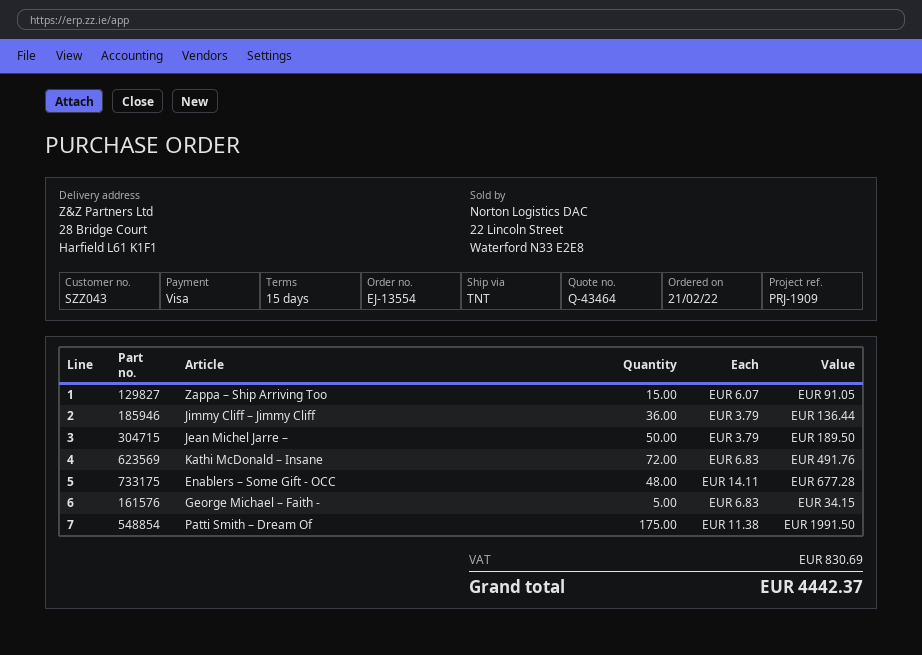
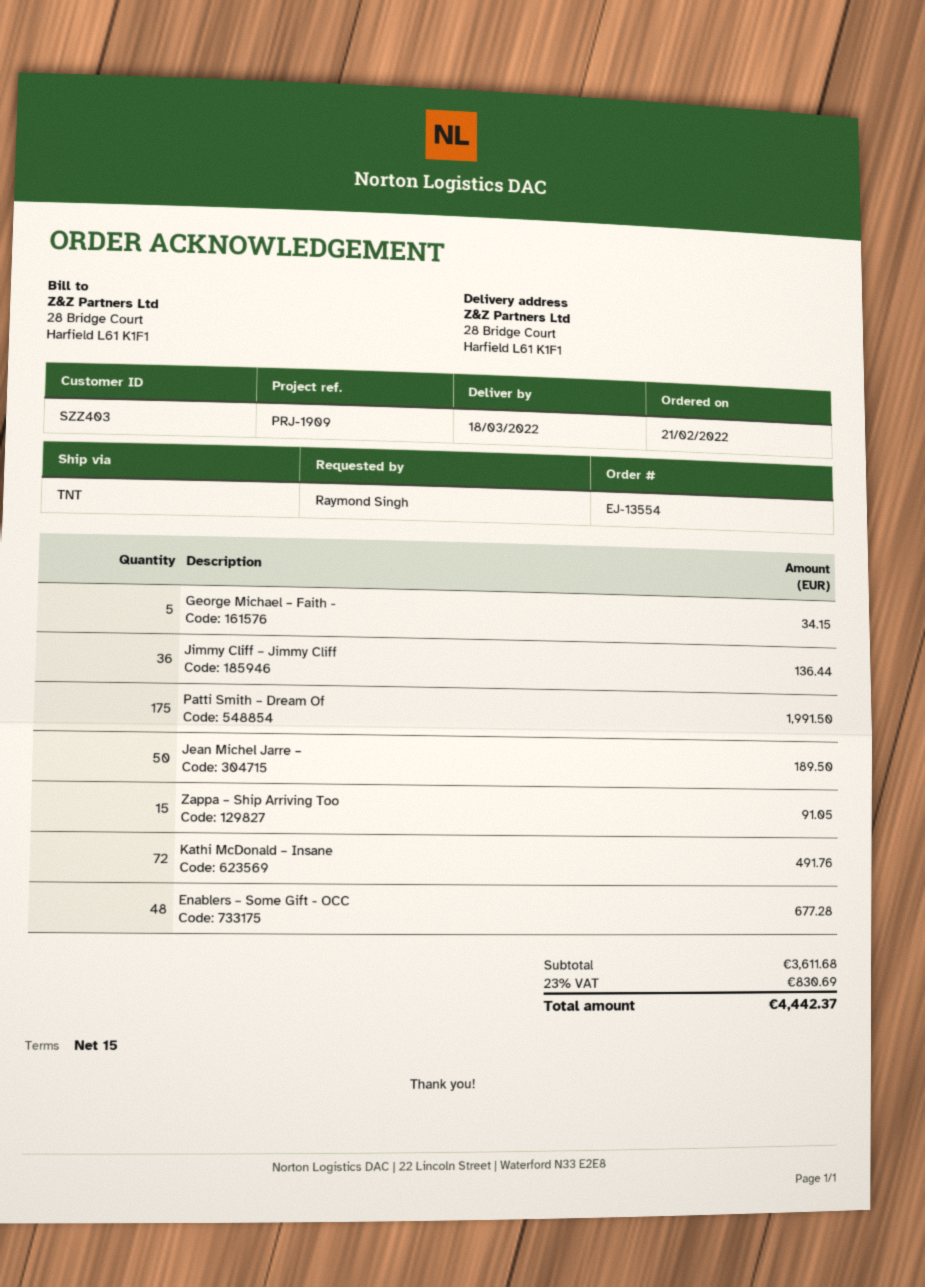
customer number: SZZ043 -> SZZ403

